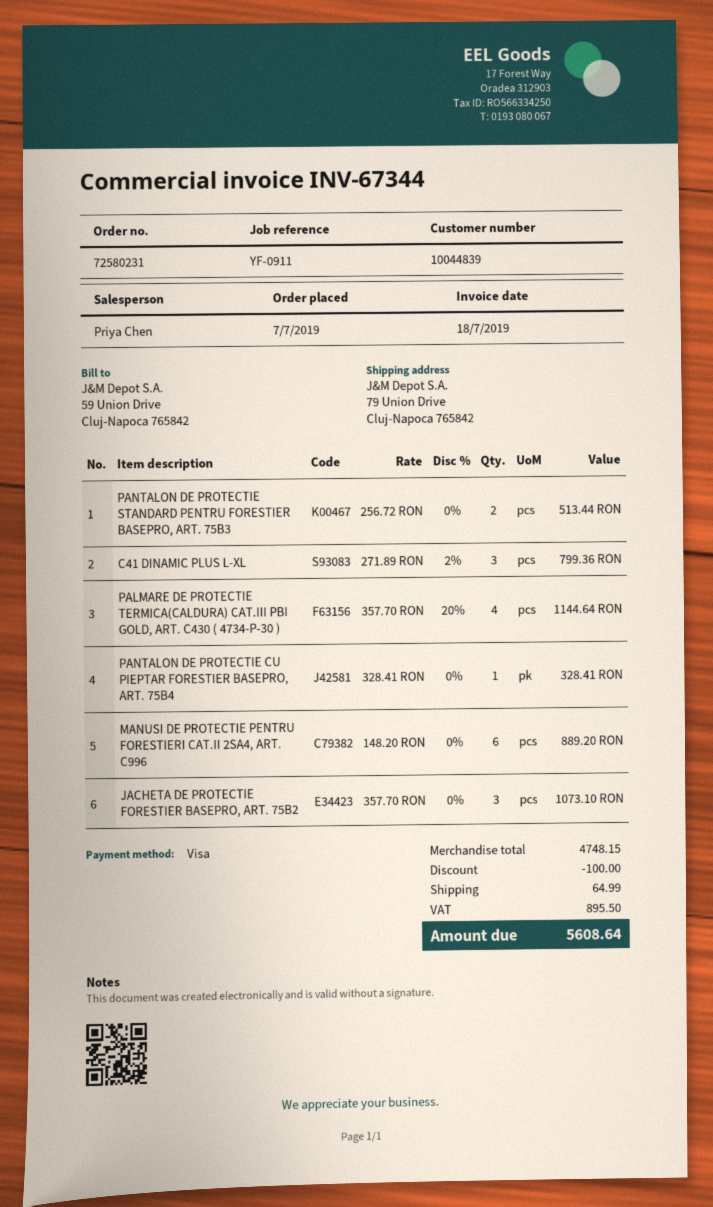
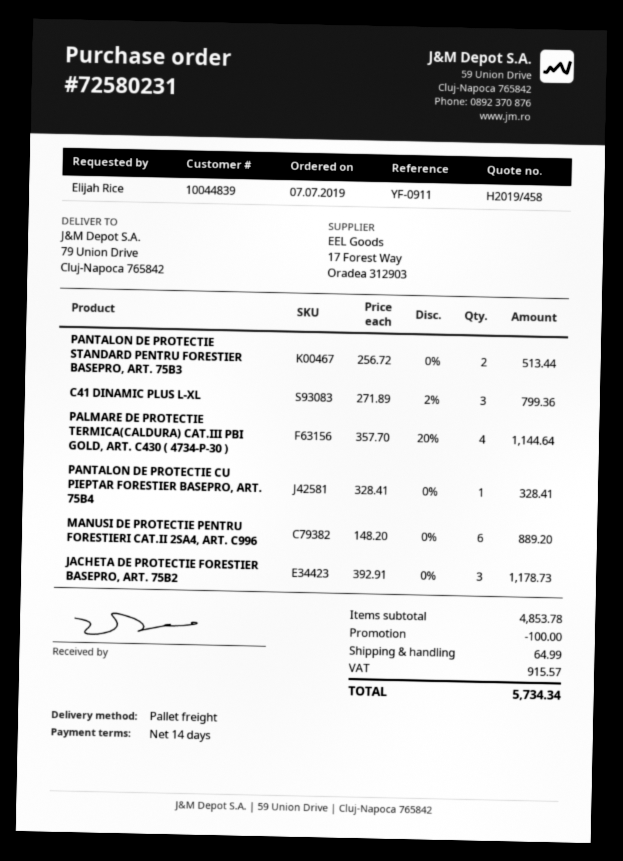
JACHETA DE PROTECTIE FORESTIER BASEPRO, ART. 75B2: 3 x 357.70 = 1073.10 -> 3 x 392.91 = 1178.73
subtotal: 4748.15 -> 4853.78
tax: 895.50 -> 915.57
total: 5608.64 -> 5734.34

